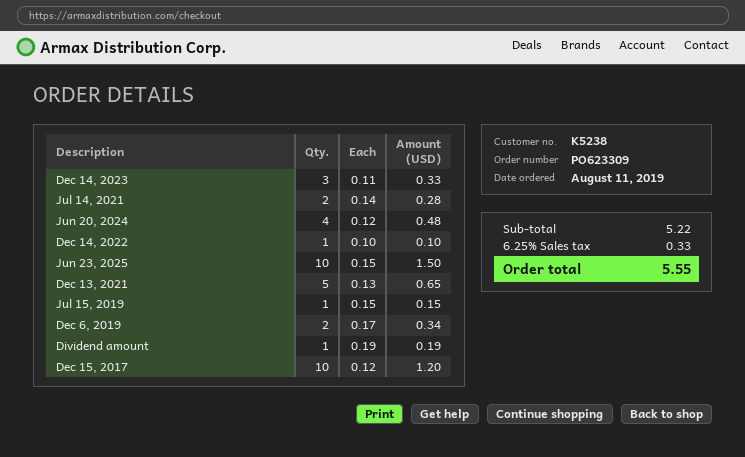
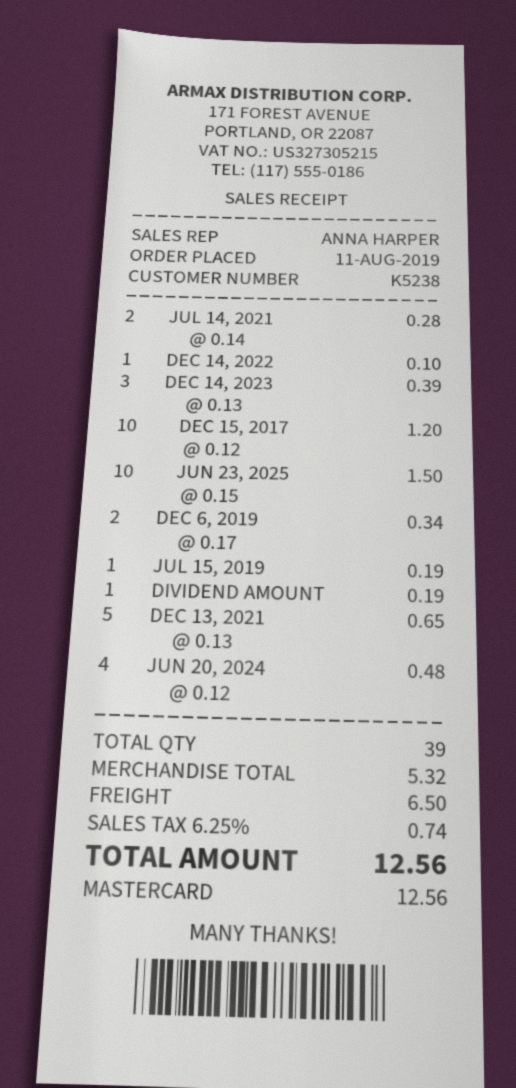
Dec 14, 2023: 3 x 0.11 = 0.33 -> 3 x 0.13 = 0.39
Jul 15, 2019: 1 x 0.15 = 0.15 -> 1 x 0.19 = 0.19
subtotal: 5.22 -> 5.32
shipping: none -> 6.50
tax: 6.25% = 0.33 -> 6.25% = 0.74
total: 5.55 -> 12.56

